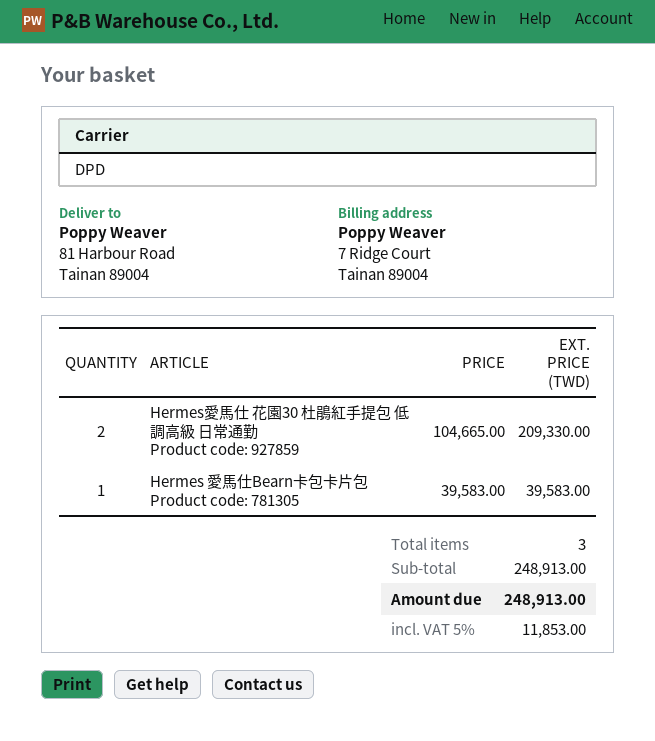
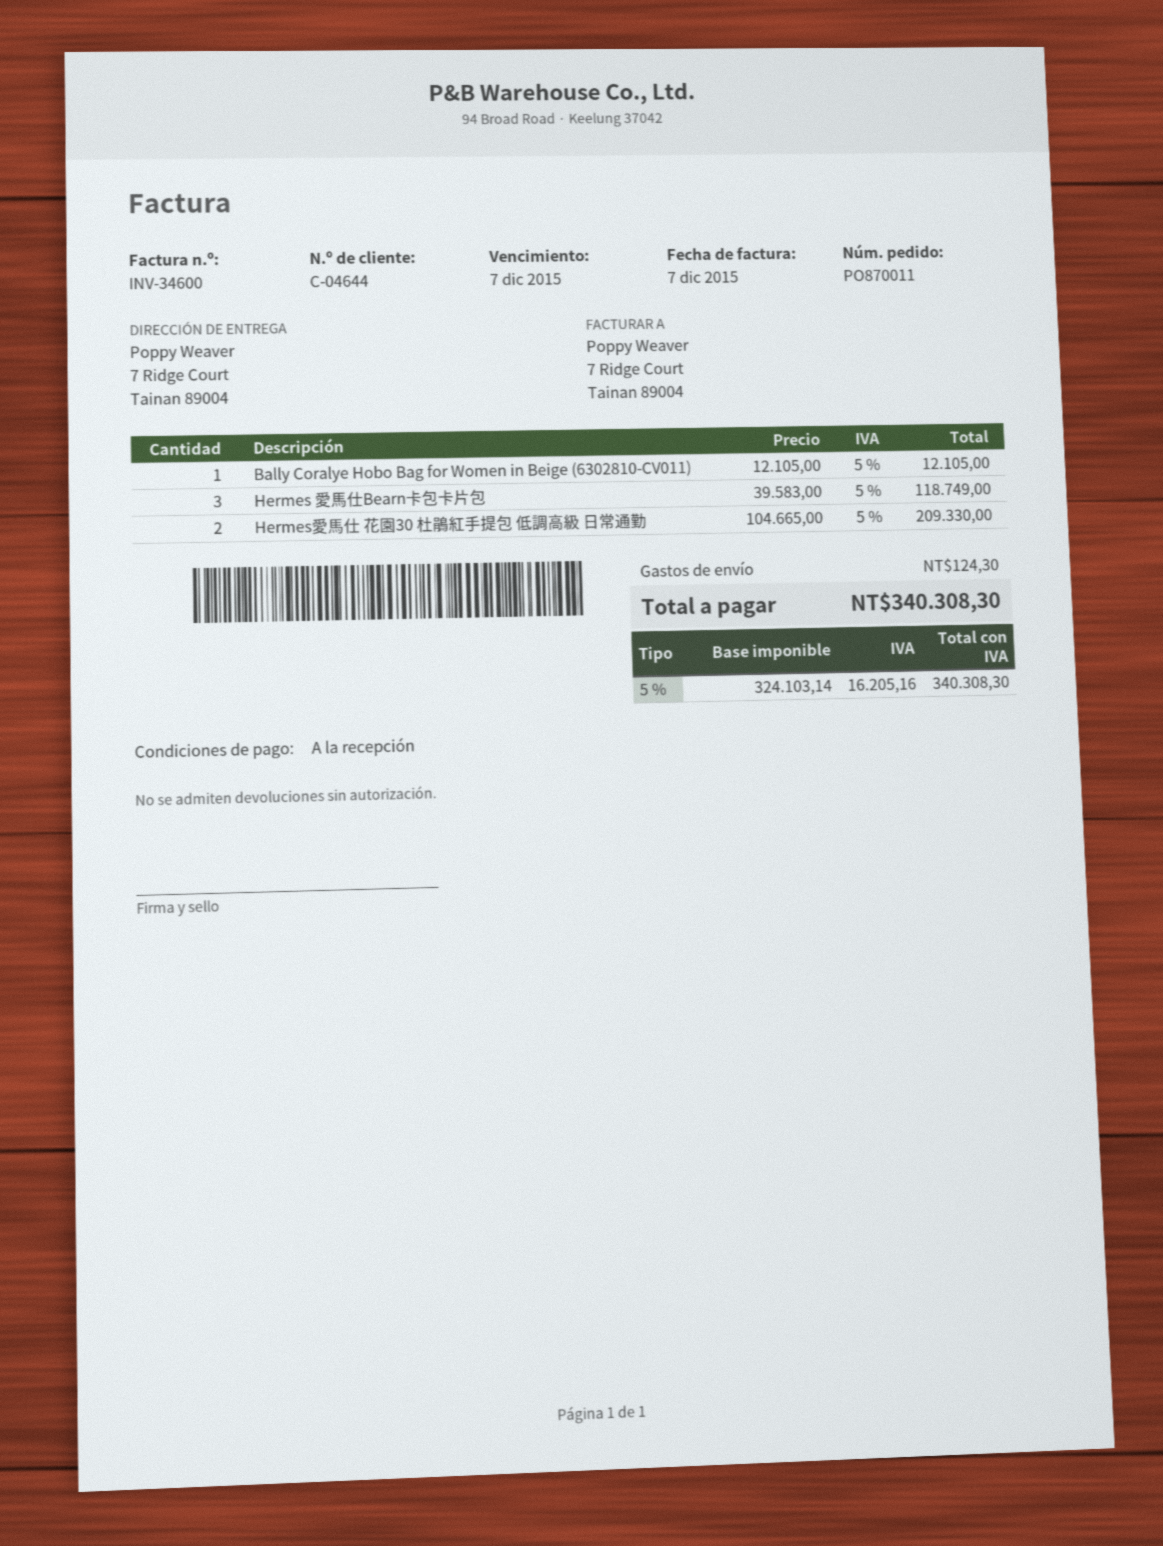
ship to: 81 Harbour Road, Tainan 89004 -> 7 Ridge Court, Tainan 89004
Hermes 愛馬仕Bearn卡包卡片包: 1 x 39583.00 = 39583.00 -> 3 x 39583.00 = 118749.00
Bally Coralye Hobo Bag for Women in Beige (6302810-CV011): none -> 1 x 12105.00 = 12105.00
shipping: none -> 124.30
tax: 5% = 11853.00 -> 5% = 16205.16
total: 248913.00 -> 340308.30

